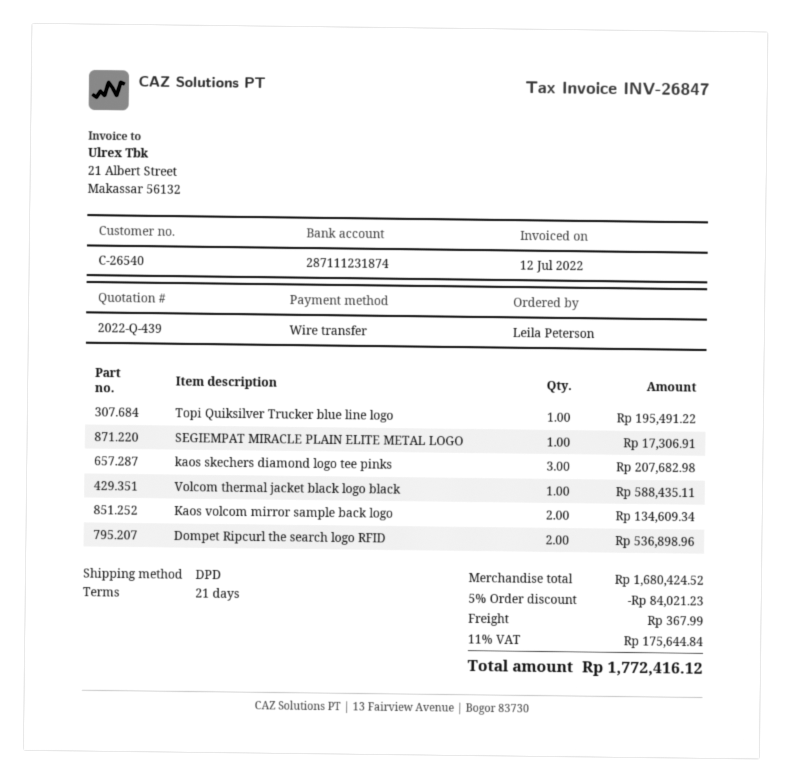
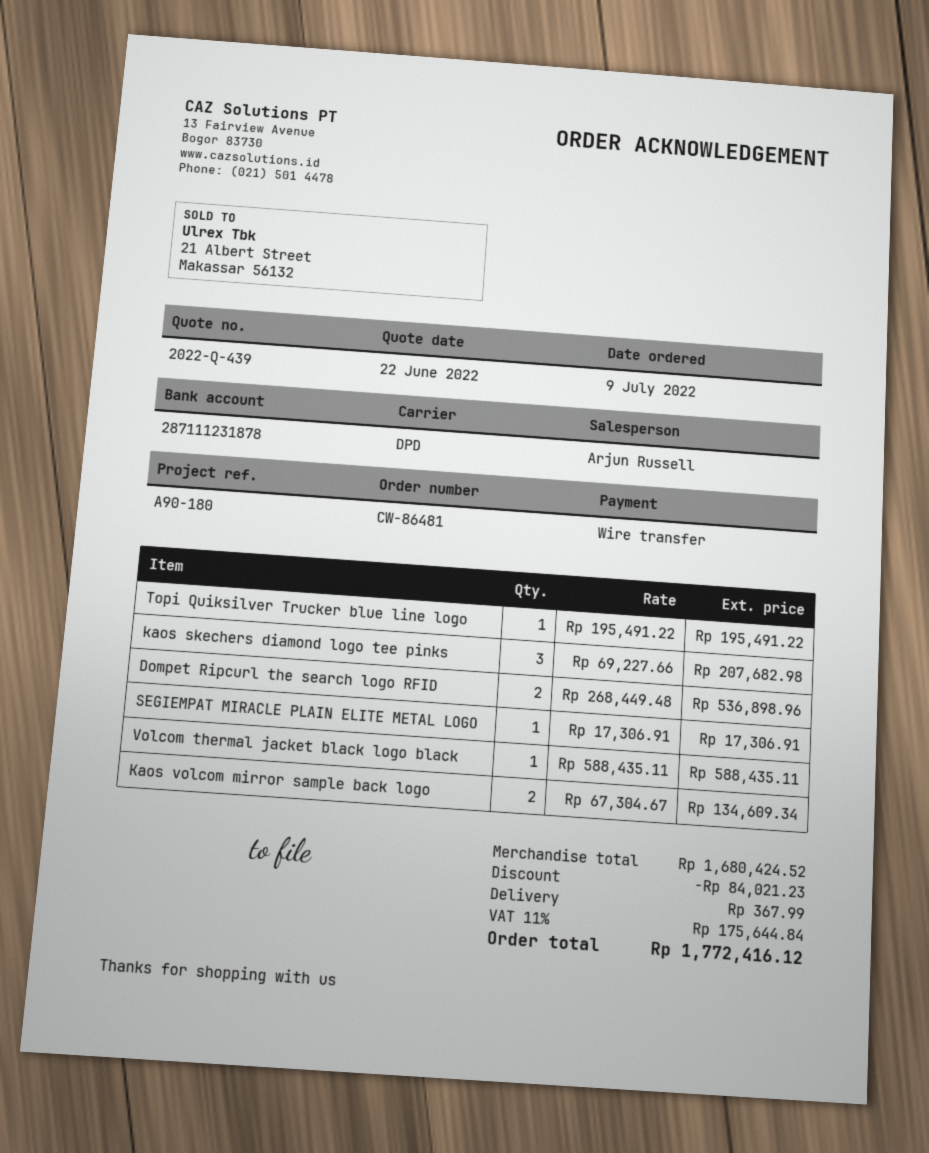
bank account: 287111231874 -> 287111231878

